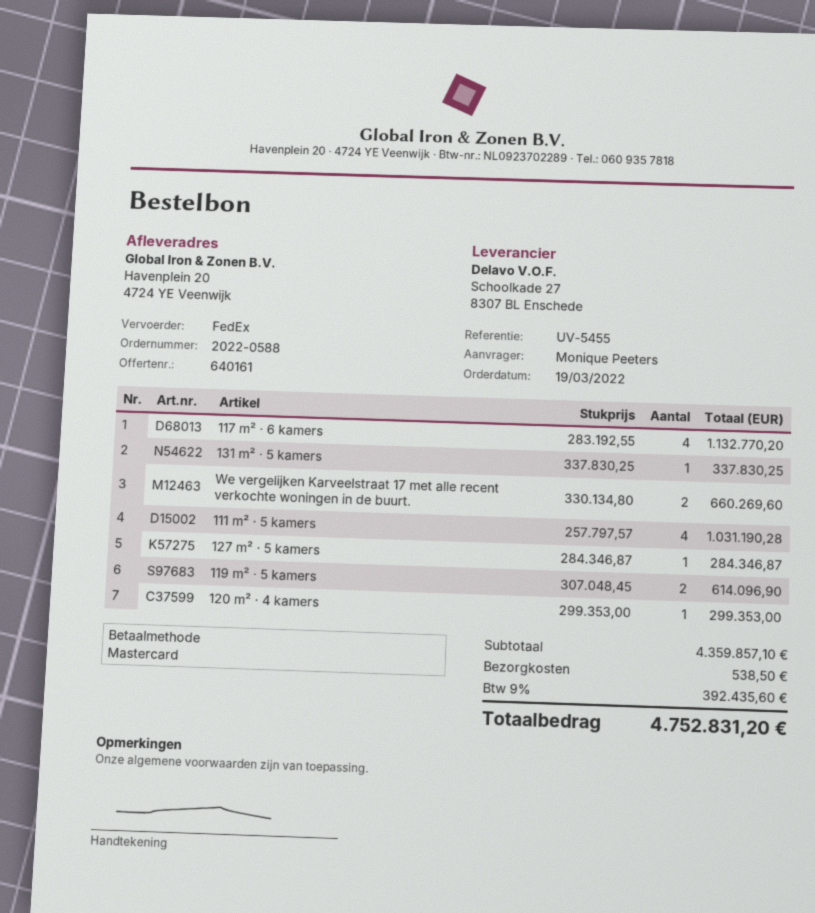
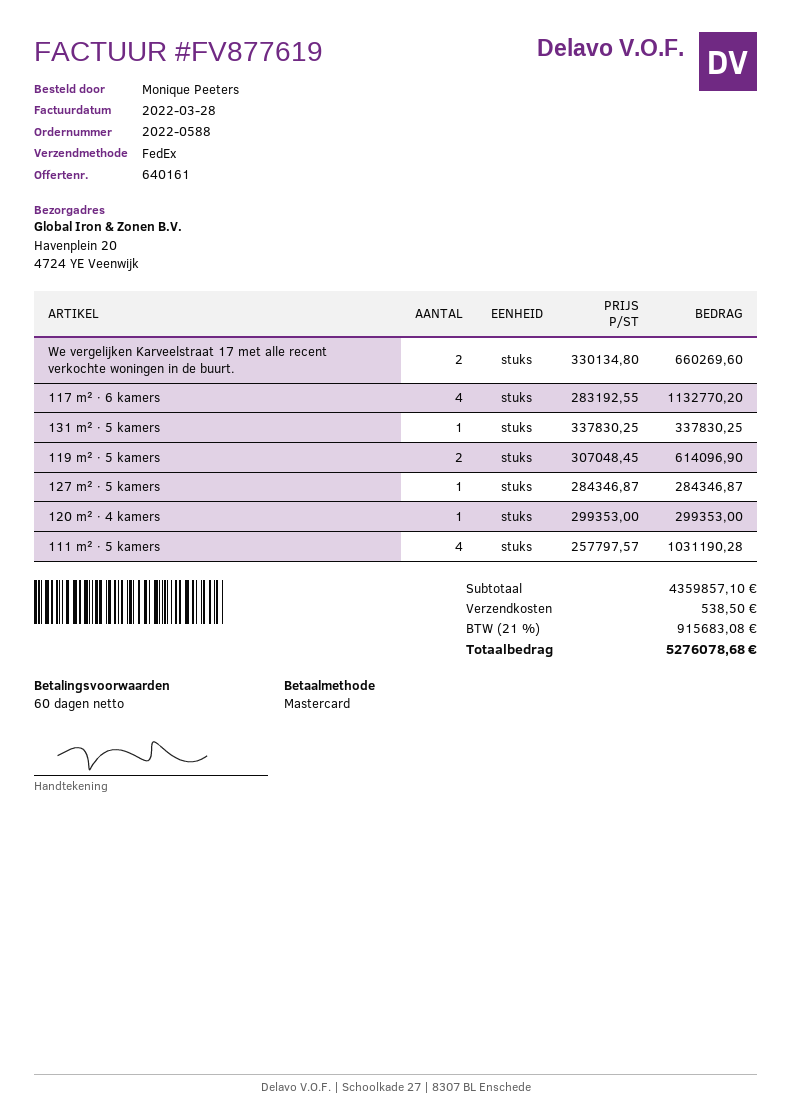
tax: 9% = 392435.60 -> 21% = 915683.08
total: 4752831.20 -> 5276078.68

